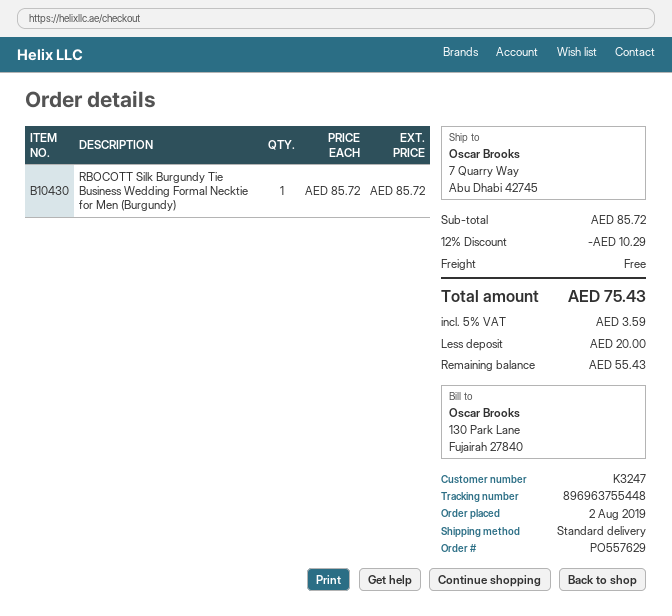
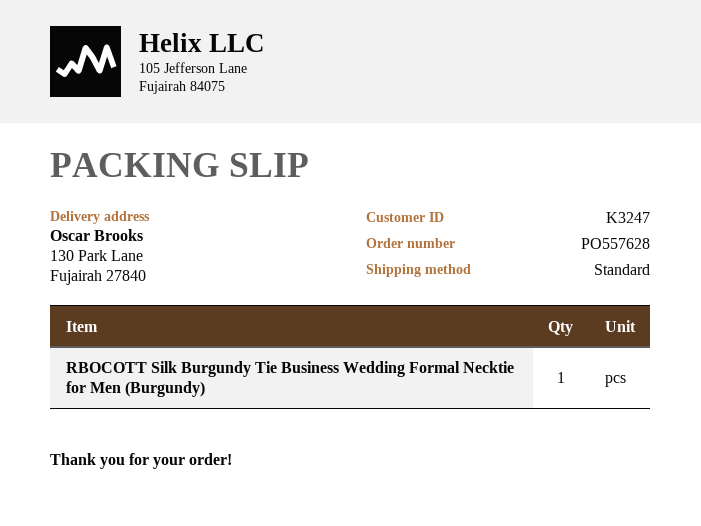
order number: PO557629 -> PO557628
ship to: 7 Quarry Way, Abu Dhabi 42745 -> 130 Park Lane, Fujairah 27840

